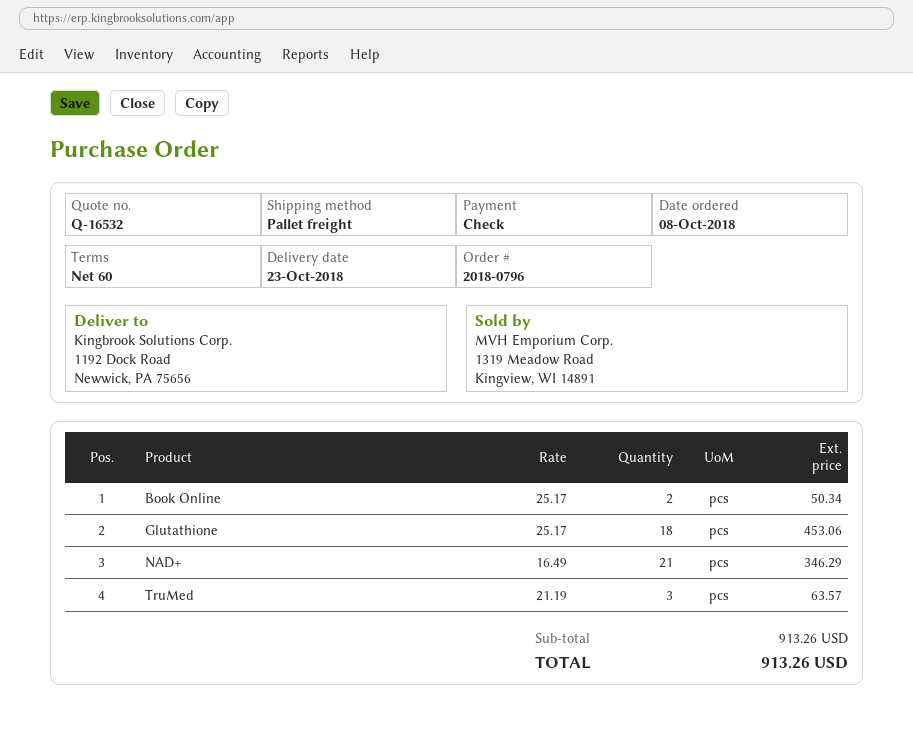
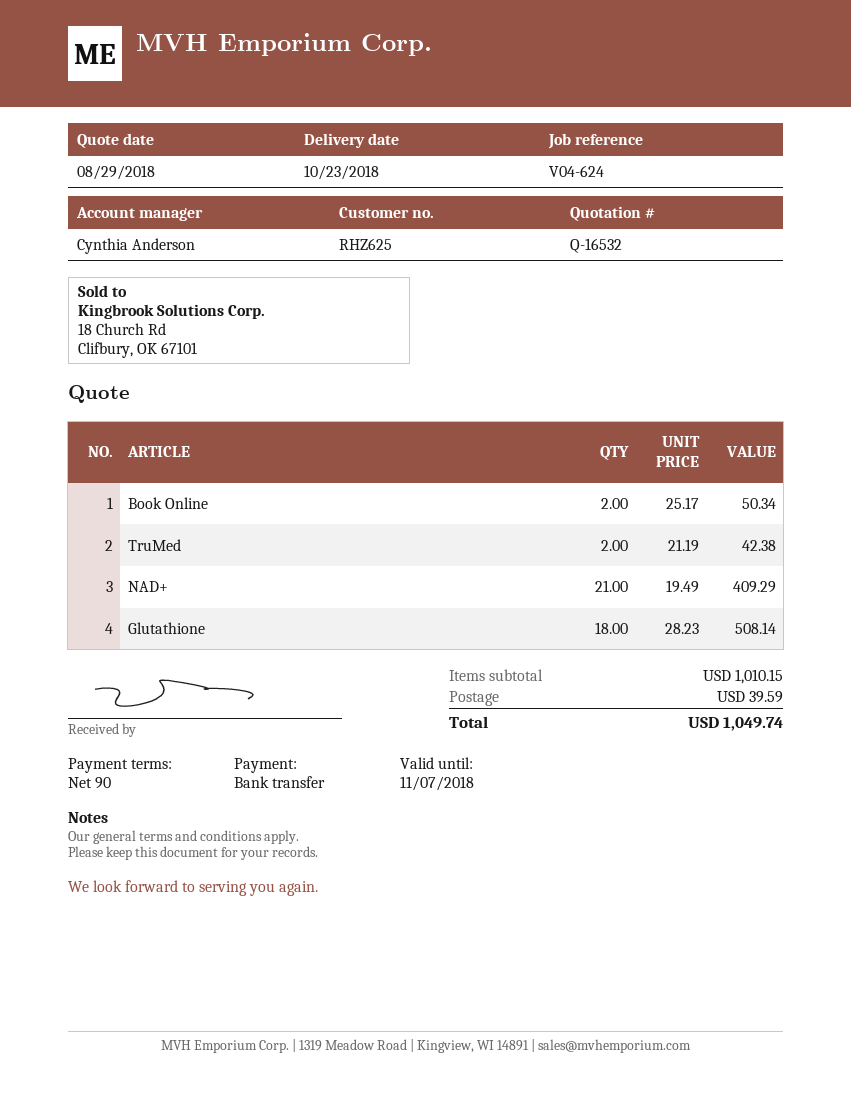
payment terms: 60 days -> 90 days
payment method: cheque -> bank transfer
Glutathione: 18 x 25.17 = 453.06 -> 18 x 28.23 = 508.14
NAD+: 21 x 16.49 = 346.29 -> 21 x 19.49 = 409.29
TruMed: 3 x 21.19 = 63.57 -> 2 x 21.19 = 42.38
subtotal: 913.26 -> 1010.15
shipping: none -> 39.59
total: 913.26 -> 1049.74

